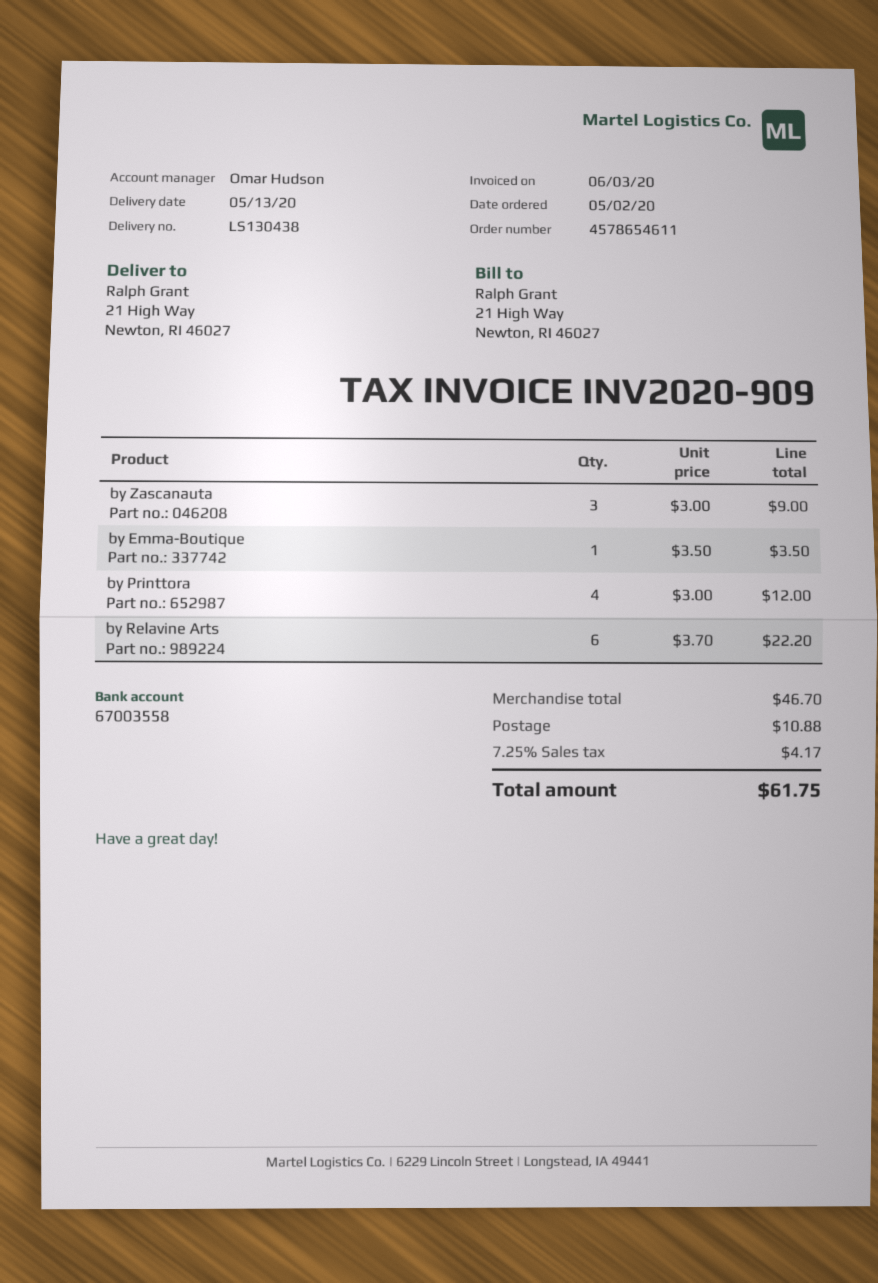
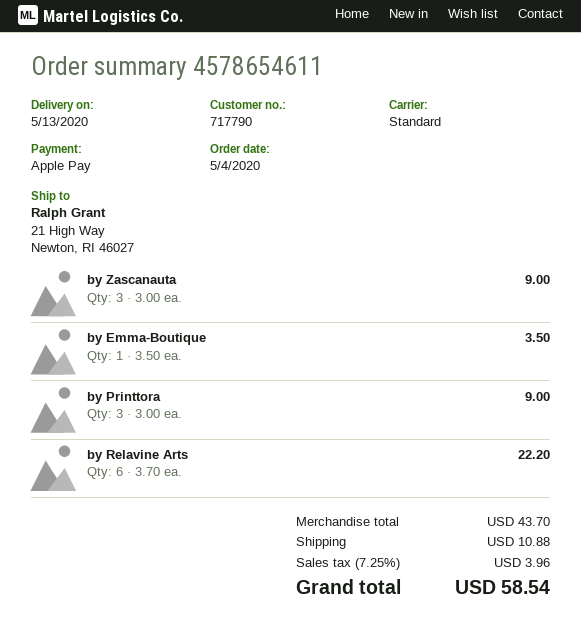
order date: 2020-05-02 -> 2020-05-04
by Printtora: 4 x 3.00 = 12.00 -> 3 x 3.00 = 9.00
subtotal: 46.70 -> 43.70
tax: 7.25% = 4.17 -> 7.25% = 3.96
total: 61.75 -> 58.54

